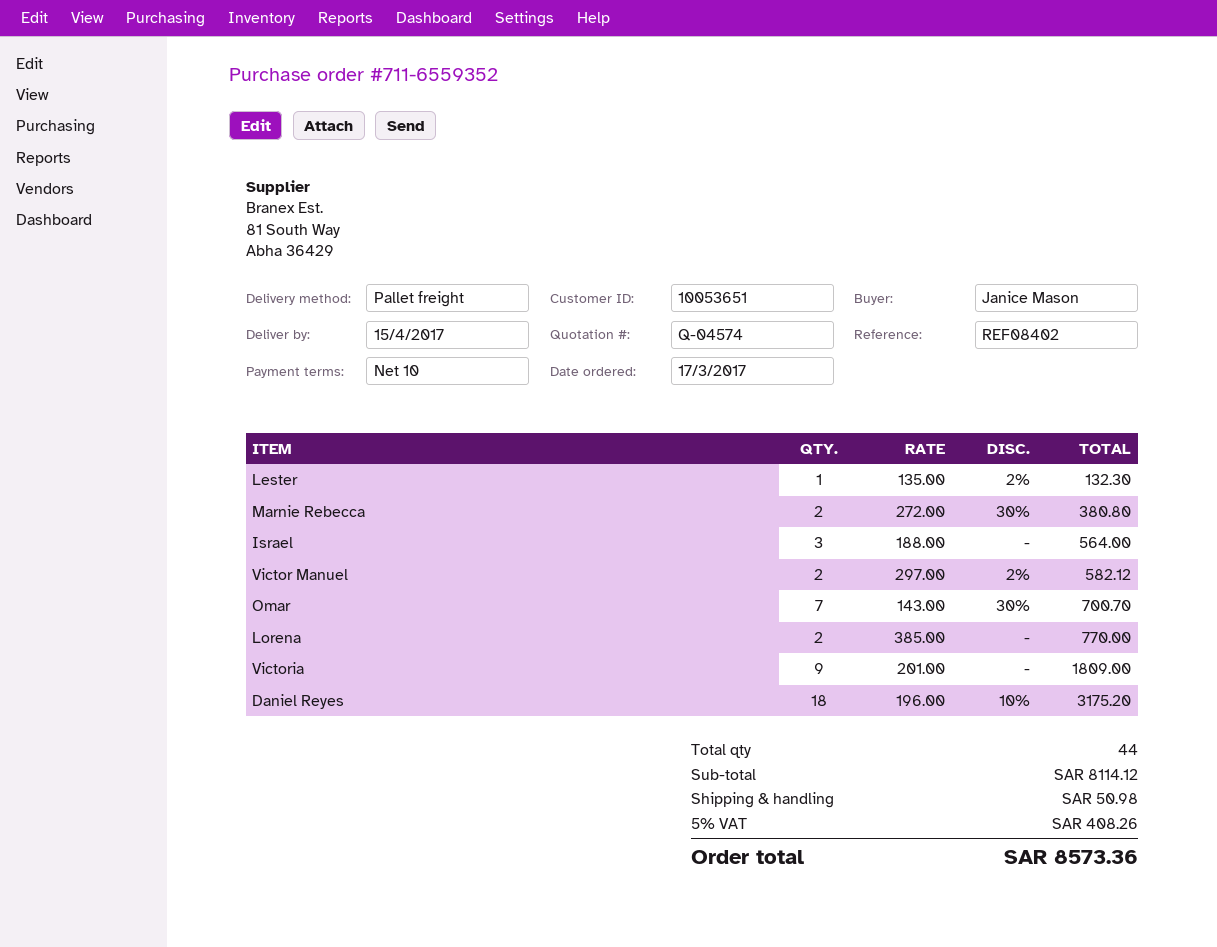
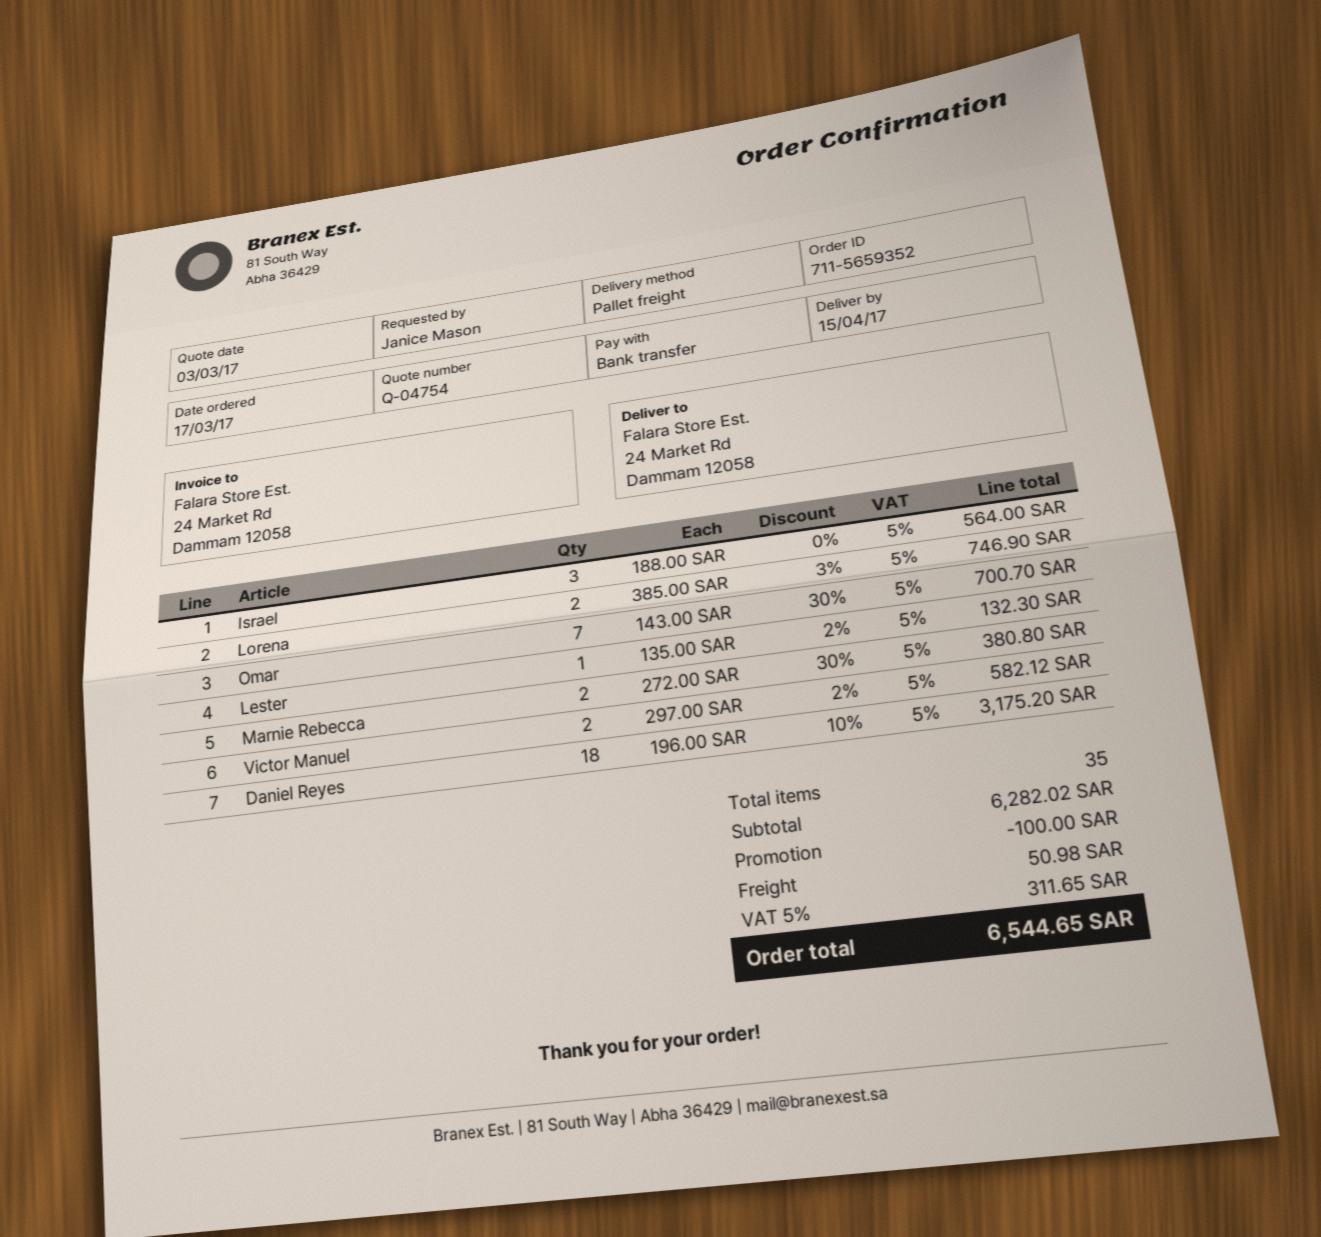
quote number: Q-04574 -> Q-04754
order number: 711-6559352 -> 711-5659352
Lorena: 2 x 385.00 = 770.00 -> 2 x 385.00 - 3% = 746.90
Victoria: 9 x 201.00 = 1809.00 -> none
total quantity: 44 -> 35
subtotal: 8114.12 -> 6282.02
discount: none -> 100.00
tax: 5% = 408.26 -> 5% = 311.65
total: 8573.36 -> 6544.65

